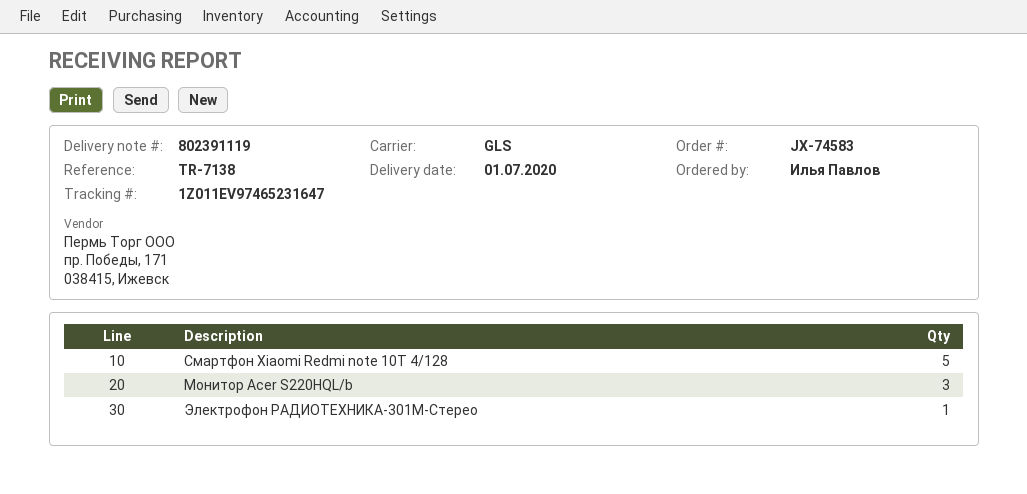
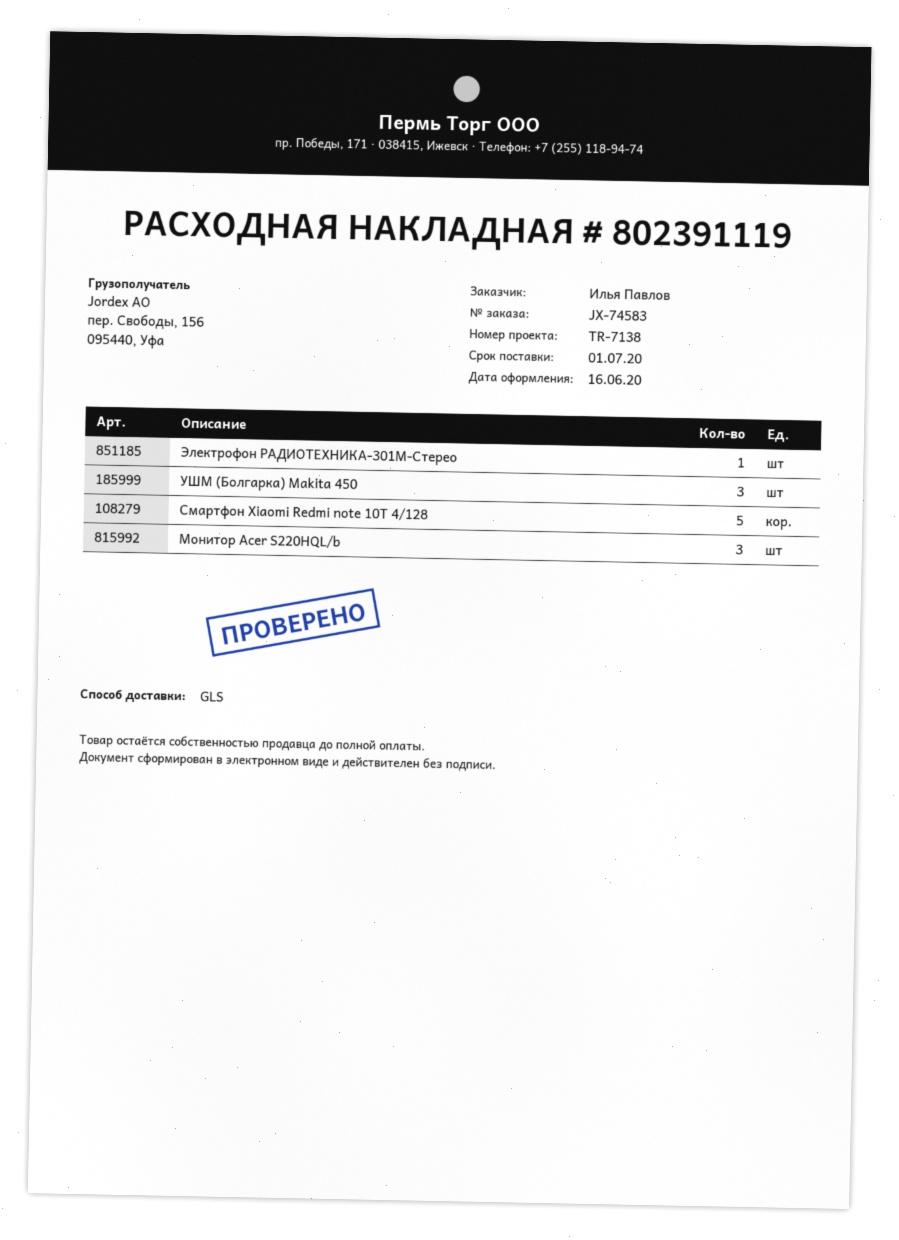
УШМ (Болгарка) Makita 450: none -> 3

